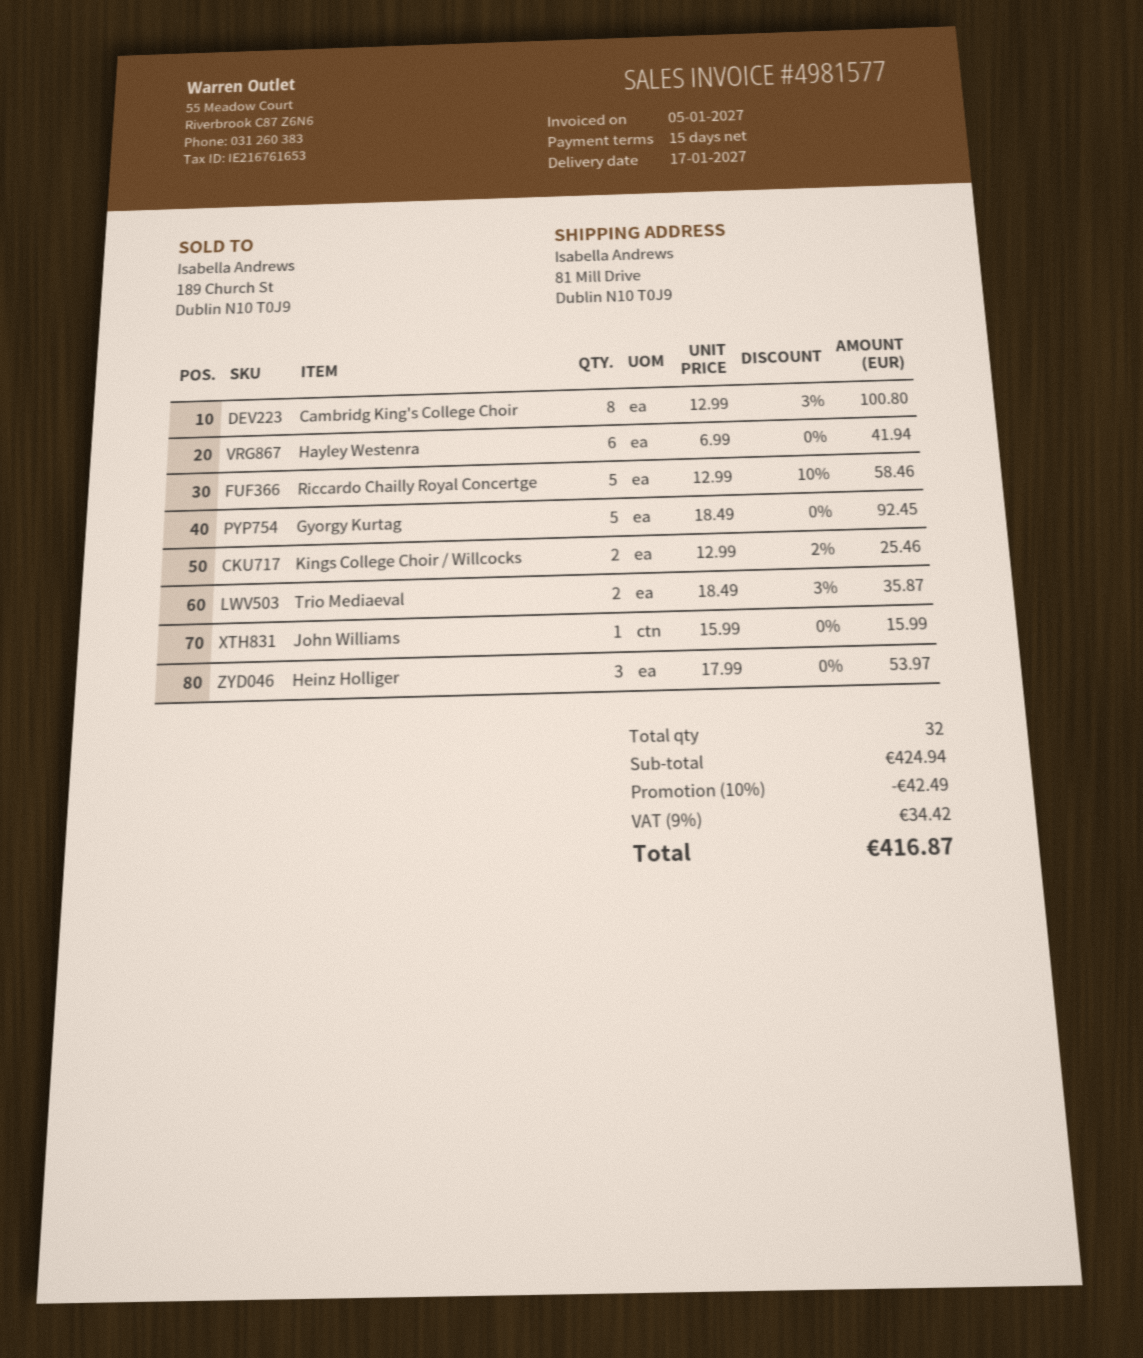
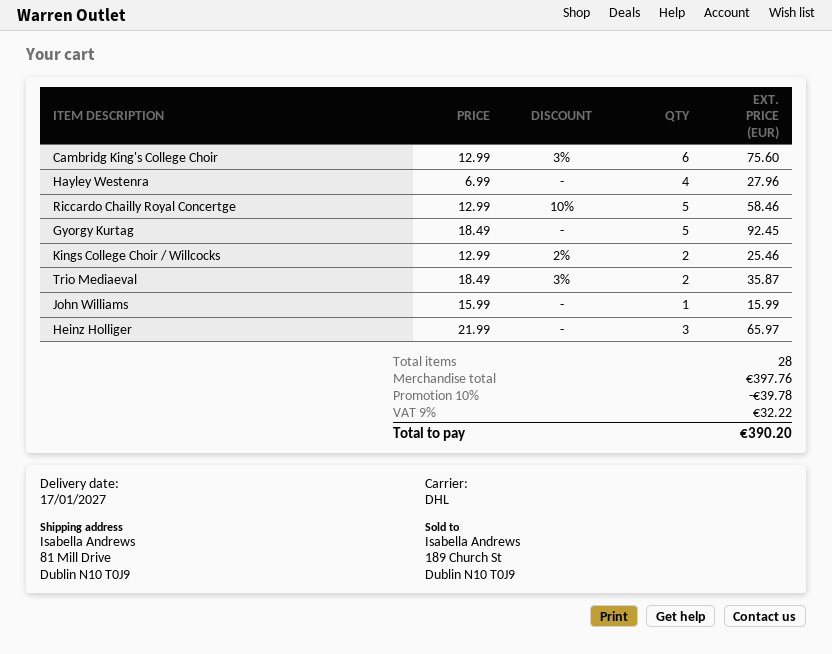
Cambridg King's College Choir: 8 x 12.99 - 3% = 100.80 -> 6 x 12.99 - 3% = 75.60
Hayley Westenra: 6 x 6.99 = 41.94 -> 4 x 6.99 = 27.96
Heinz Holliger: 3 x 17.99 = 53.97 -> 3 x 21.99 = 65.97
total quantity: 32 -> 28
subtotal: 424.94 -> 397.76
discount: 10% = 42.49 -> 10% = 39.78
tax: 9% = 34.42 -> 9% = 32.22
total: 416.87 -> 390.20

